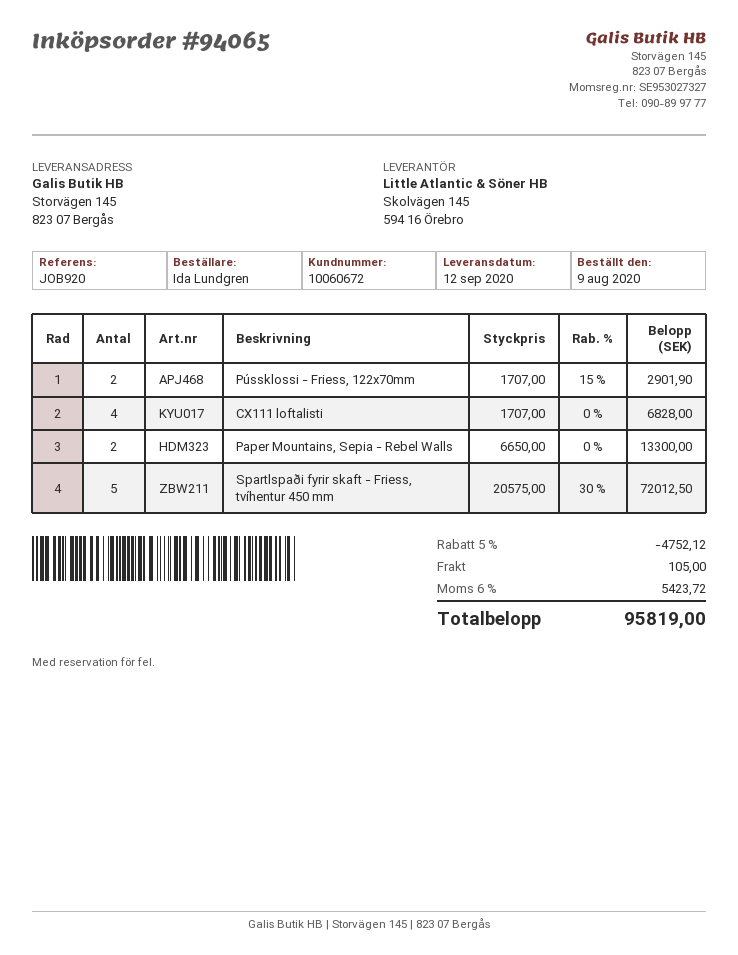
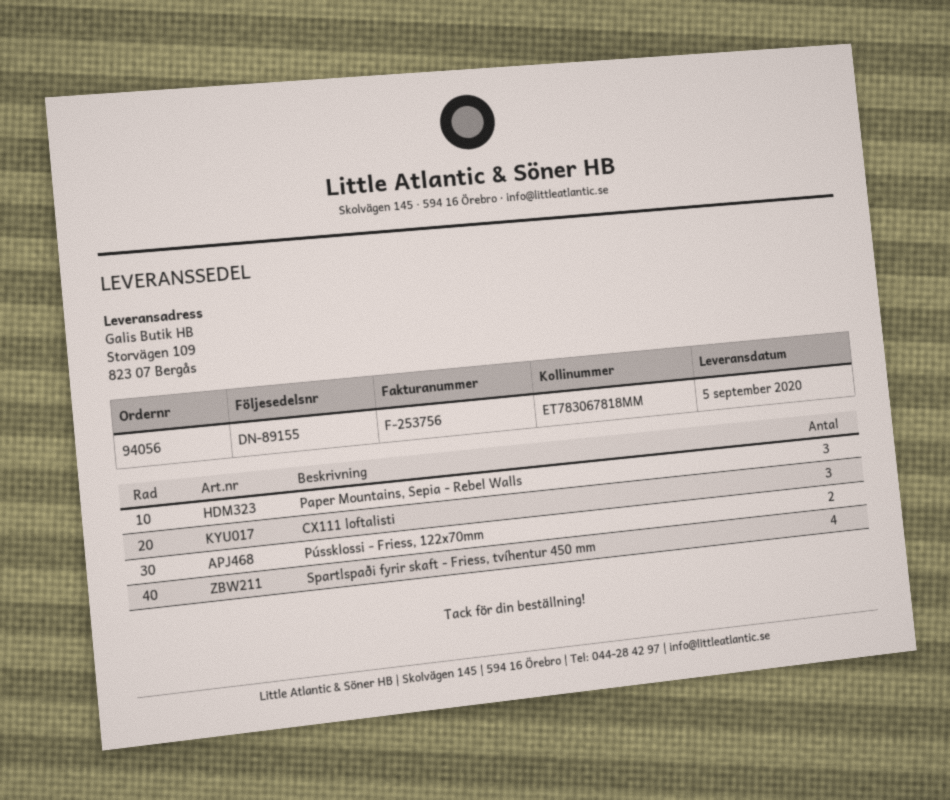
order number: 94065 -> 94056
delivery date: 2020-09-12 -> 2020-09-05
ship to: Storvägen 145, 823 07 Bergås -> Storvägen 109, 823 07 Bergås
CX111 loftalisti: 4 -> 3
Paper Mountains, Sepia - Rebel Walls: 2 -> 3
Spartlspaði fyrir skaft - Friess, tvíhentur 450 mm: 5 -> 4

